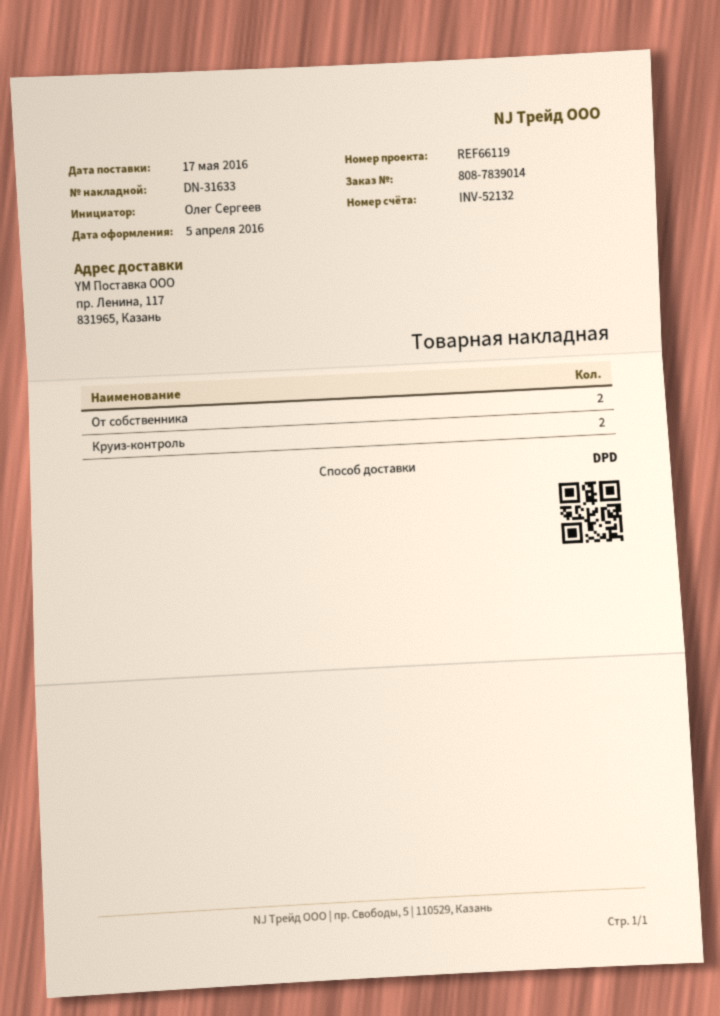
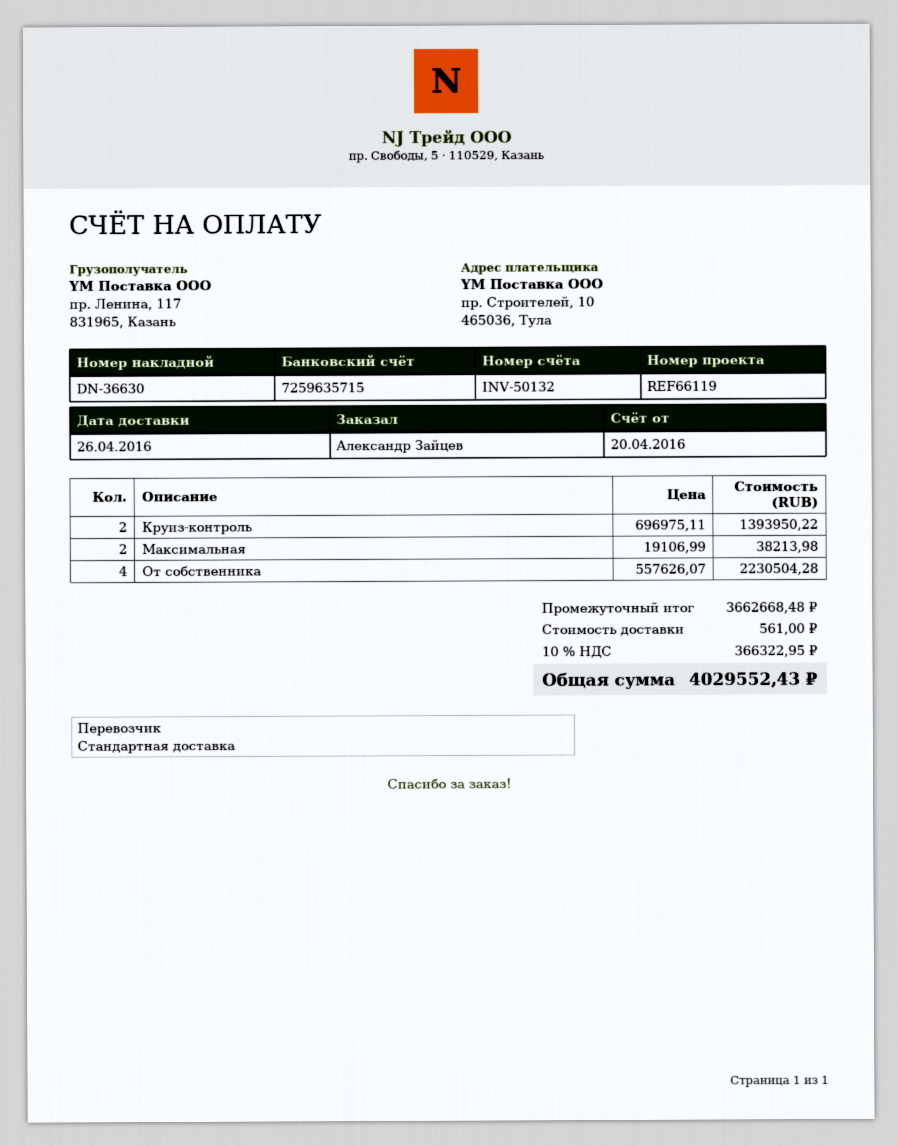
delivery note number: DN-31633 -> DN-36630
delivery date: 2016-05-17 -> 2016-04-26
invoice number: INV-52132 -> INV-50132
ordered by: Олег Сергеев -> Александр Зайцев
shipping method: DPD -> standard
От собственника: 2 -> 4
Максимальная: none -> 2

